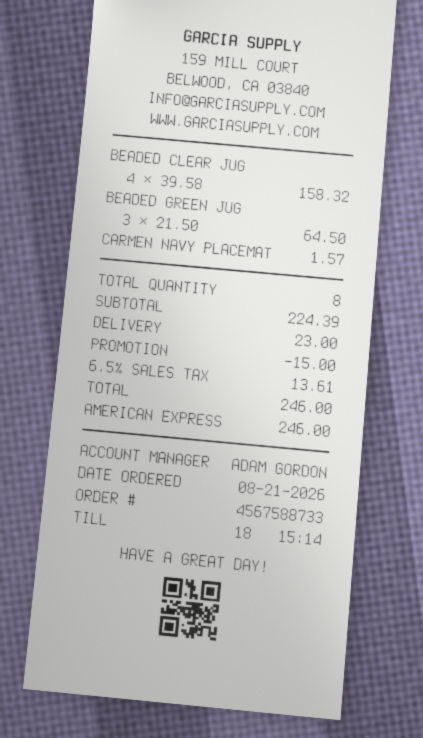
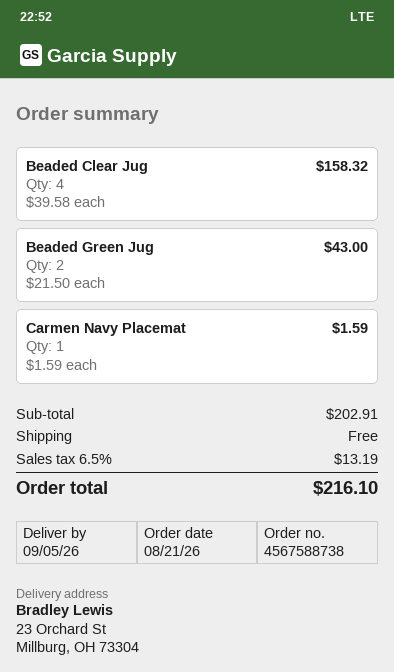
order number: 4567588733 -> 4567588738
BEADED GREEN JUG: 3 x 21.50 = 64.50 -> 2 x 21.50 = 43.00
CARMEN NAVY PLACEMAT: 1 x 1.57 = 1.57 -> 1 x 1.59 = 1.59
subtotal: 224.39 -> 202.91
discount: 15.00 -> none
shipping: 23.00 -> 0.00
tax: 6.5% = 13.61 -> 6.5% = 13.19
total: 246.00 -> 216.10

